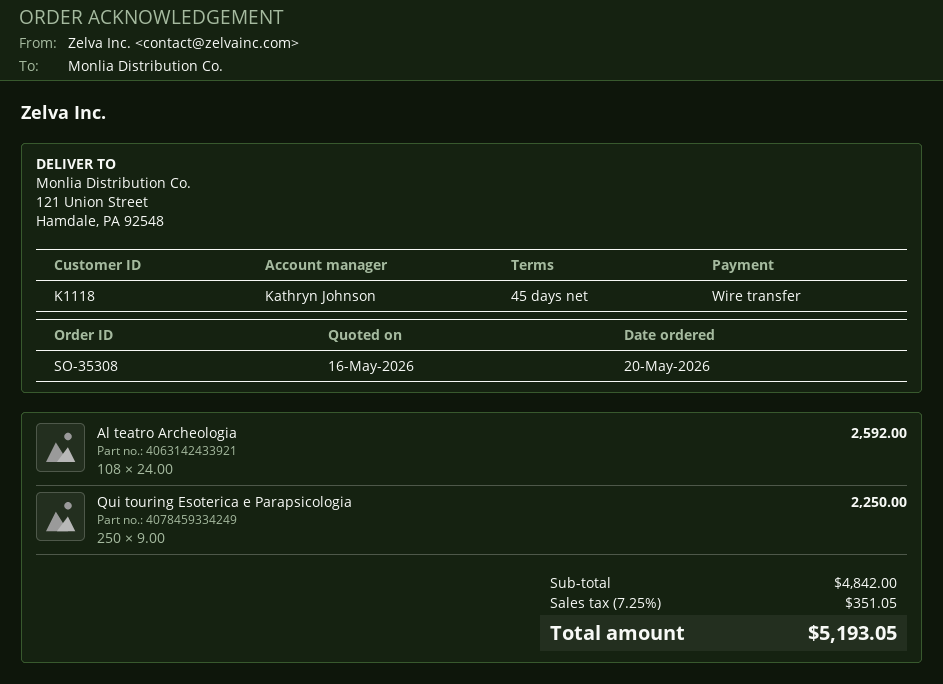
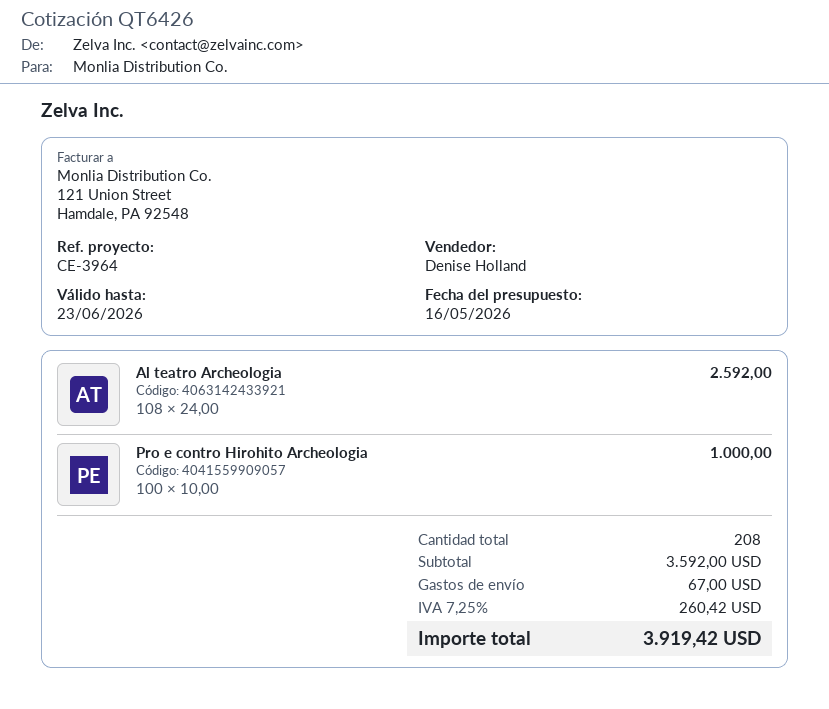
sales rep: Kathryn Johnson -> Denise Holland
Qui touring Esoterica e Parapsicologia: 250 x 9.00 = 2250.00 -> none
Pro e contro Hirohito Archeologia: none -> 100 x 10.00 = 1000.00
subtotal: 4842.00 -> 3592.00
shipping: none -> 67.00
tax: 7.25% = 351.05 -> 7.25% = 260.42
total: 5193.05 -> 3919.42

